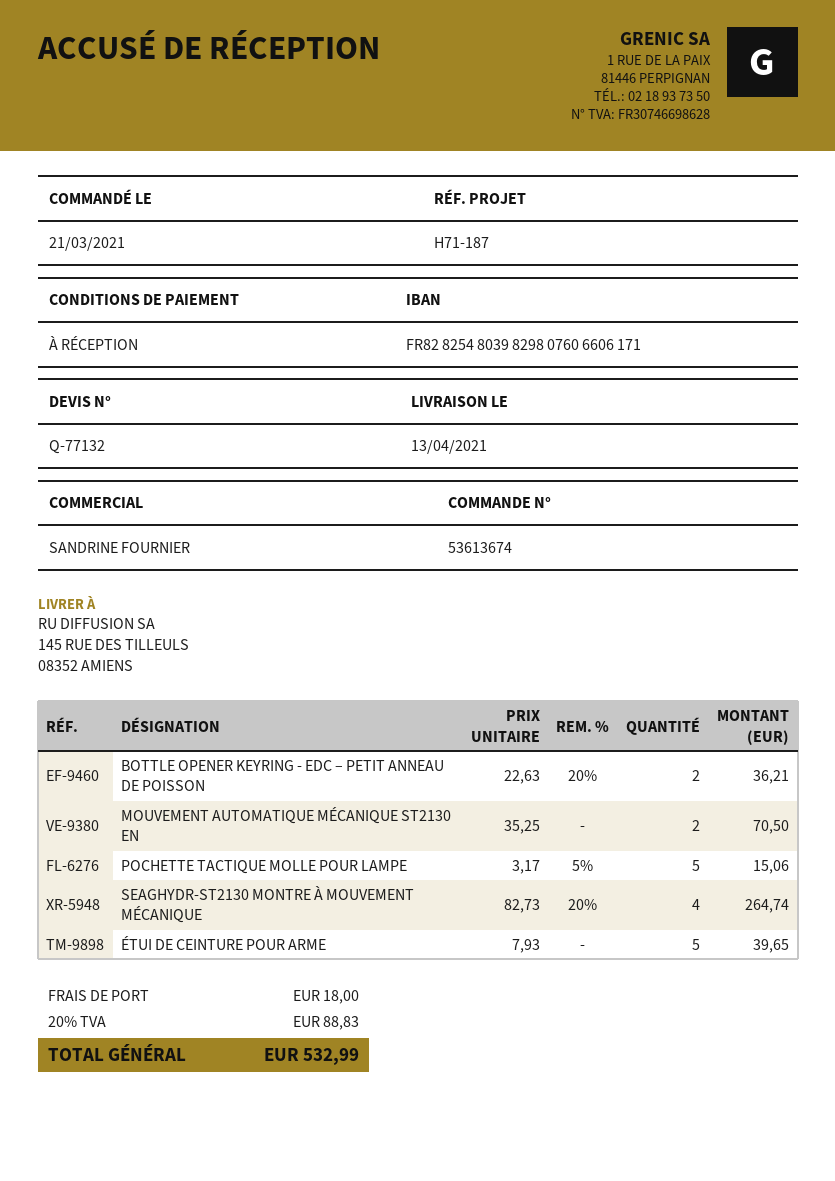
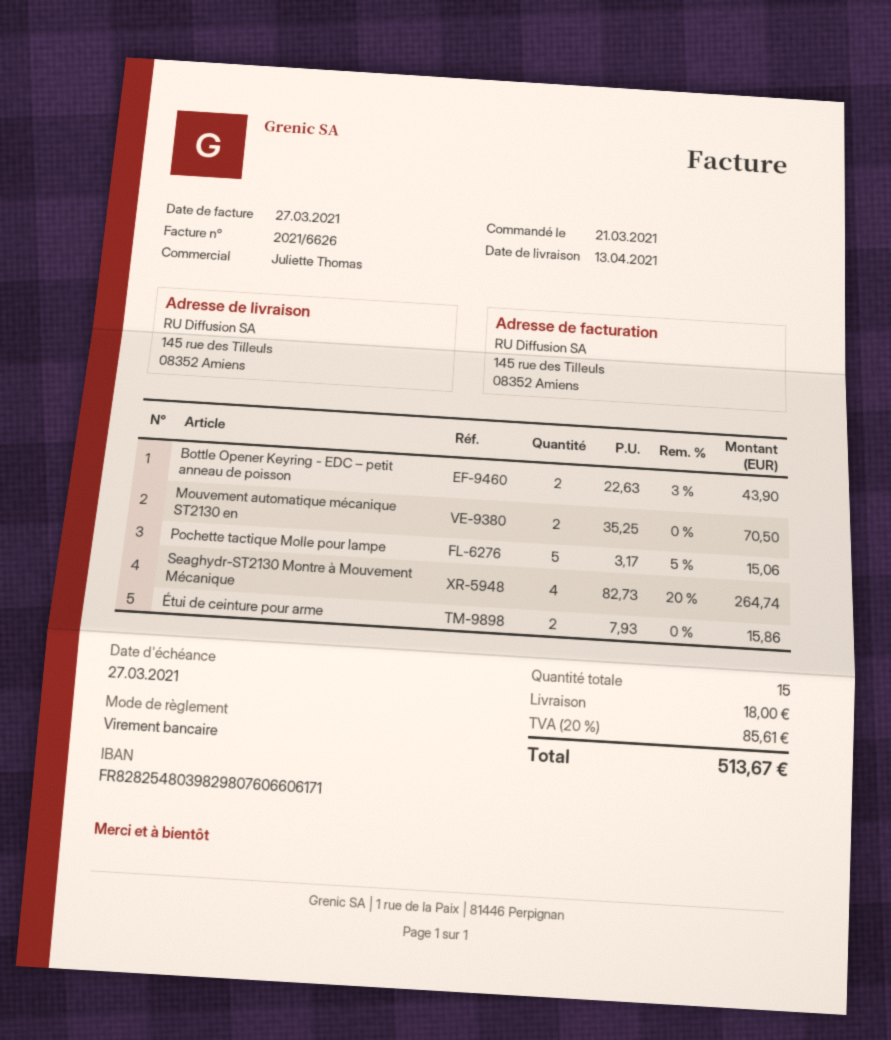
sales rep: SANDRINE FOURNIER -> Juliette Thomas
BOTTLE OPENER KEYRING - EDC – PETIT ANNEAU DE POISSON: 2 x 22.63 - 20% = 36.21 -> 2 x 22.63 - 3% = 43.90
ÉTUI DE CEINTURE POUR ARME: 5 x 7.93 = 39.65 -> 2 x 7.93 = 15.86
tax: 20% = 88.83 -> 20% = 85.61
total: 532.99 -> 513.67

